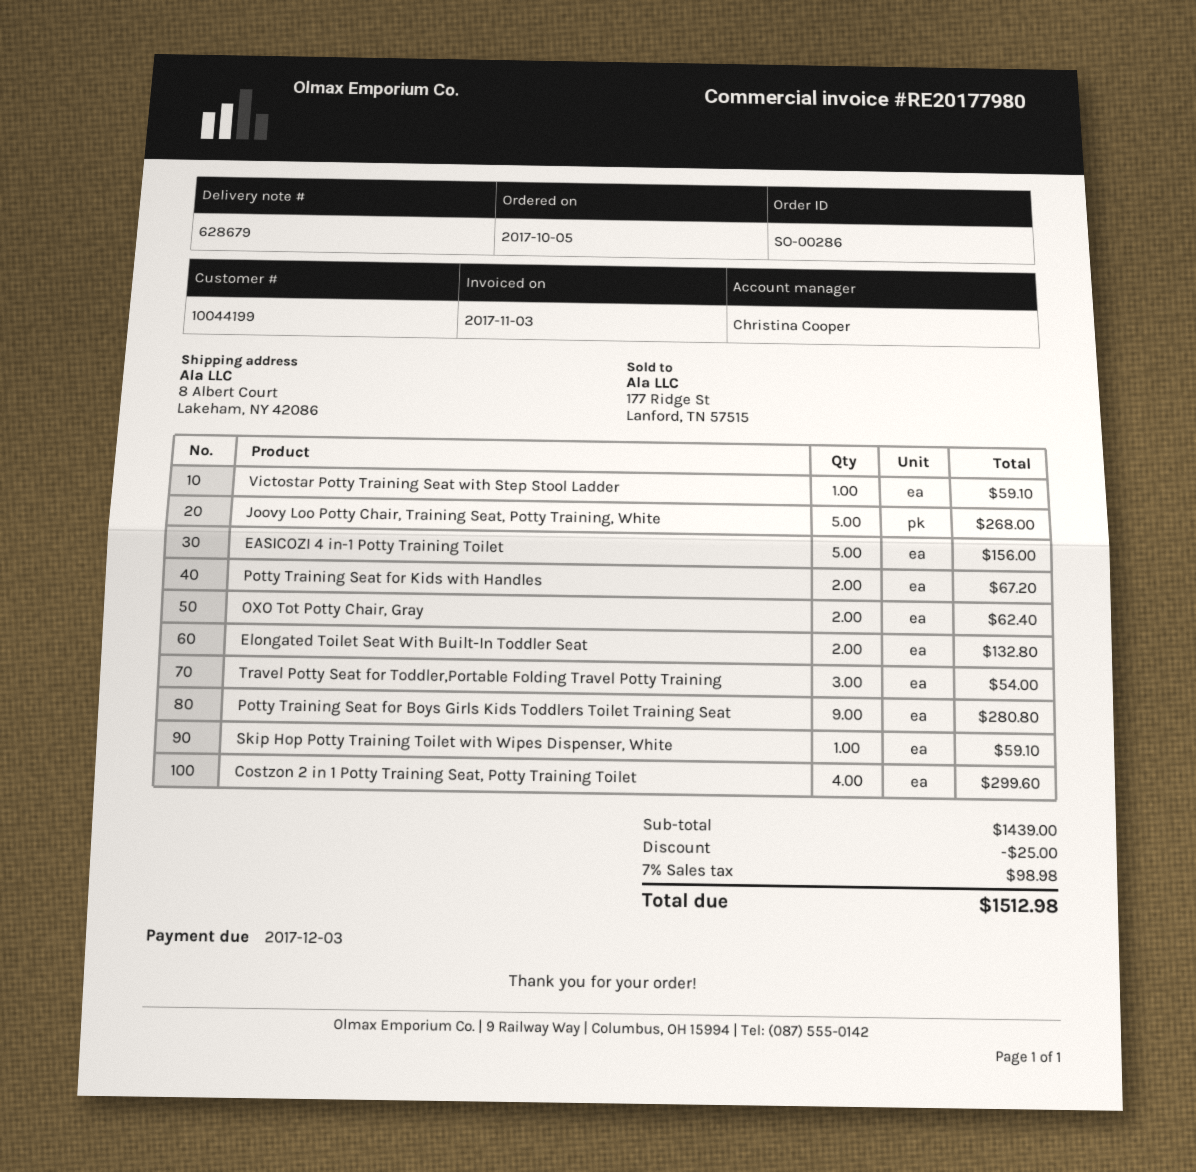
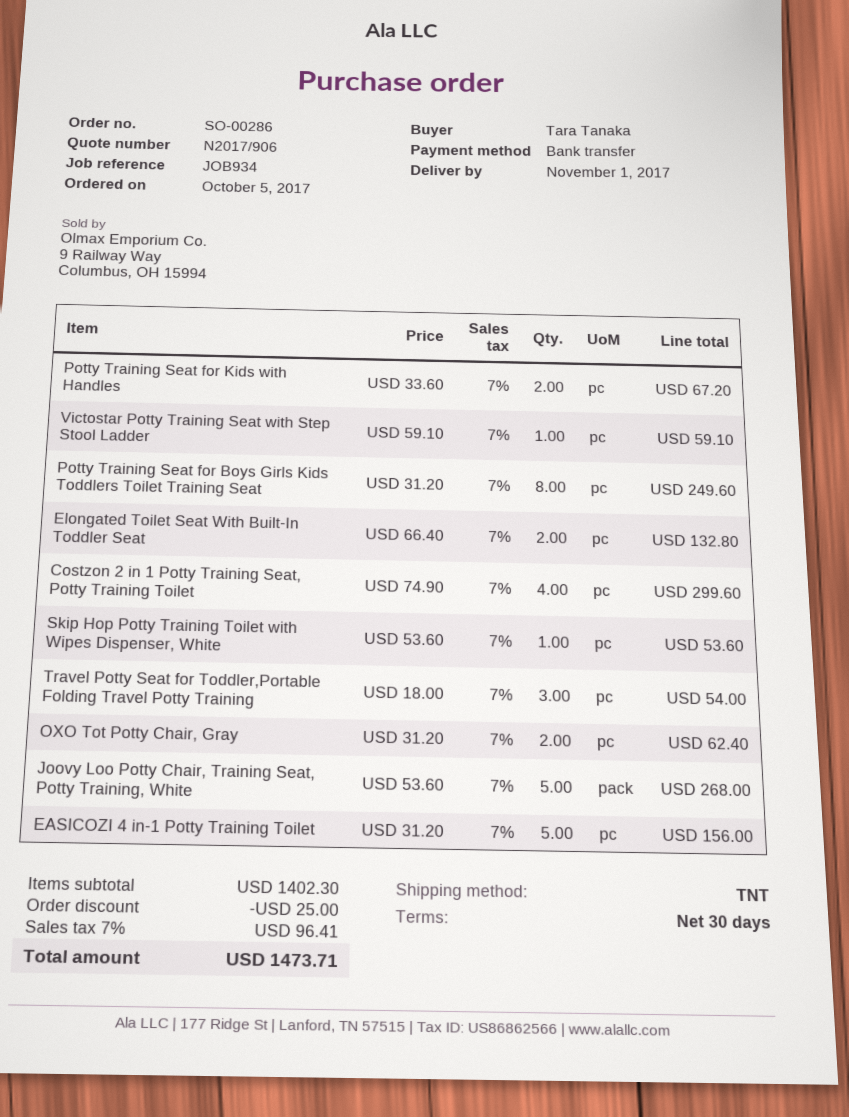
Potty Training Seat for Boys Girls Kids Toddlers Toilet Training Seat: 9 for 280.80 -> 8 for 249.60
Skip Hop Potty Training Toilet with Wipes Dispenser, White: 1 for 59.10 -> 1 for 53.60
subtotal: 1439.00 -> 1402.30
tax: 7% = 98.98 -> 7% = 96.41
total: 1512.98 -> 1473.71

